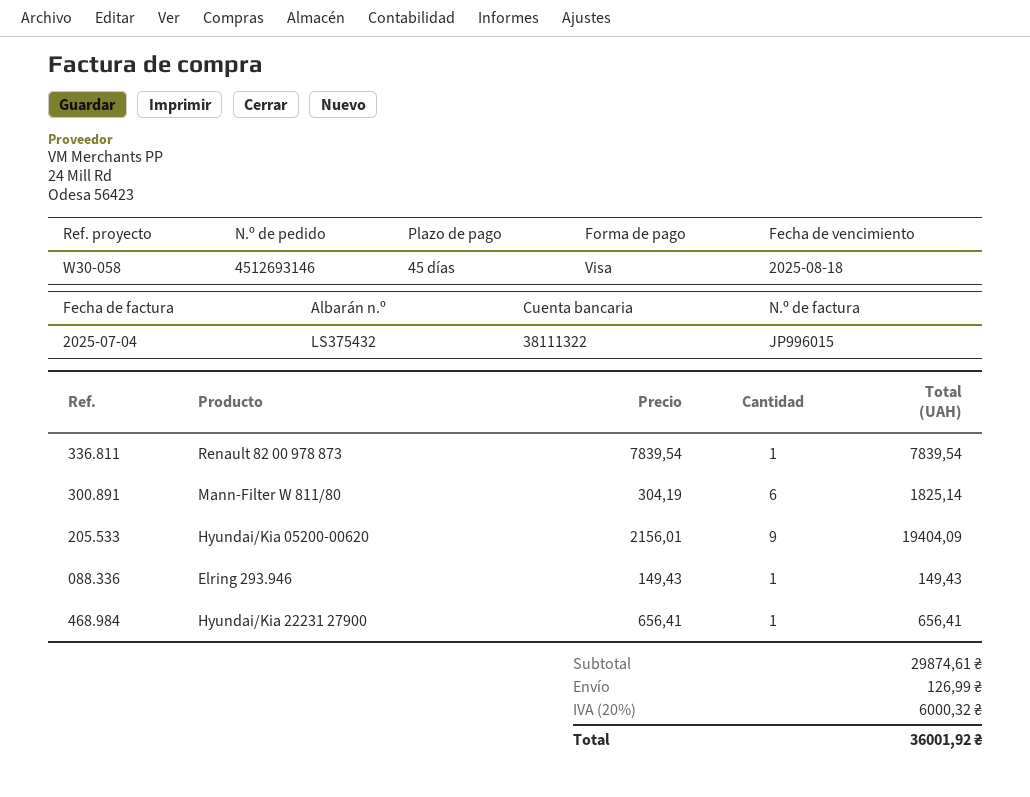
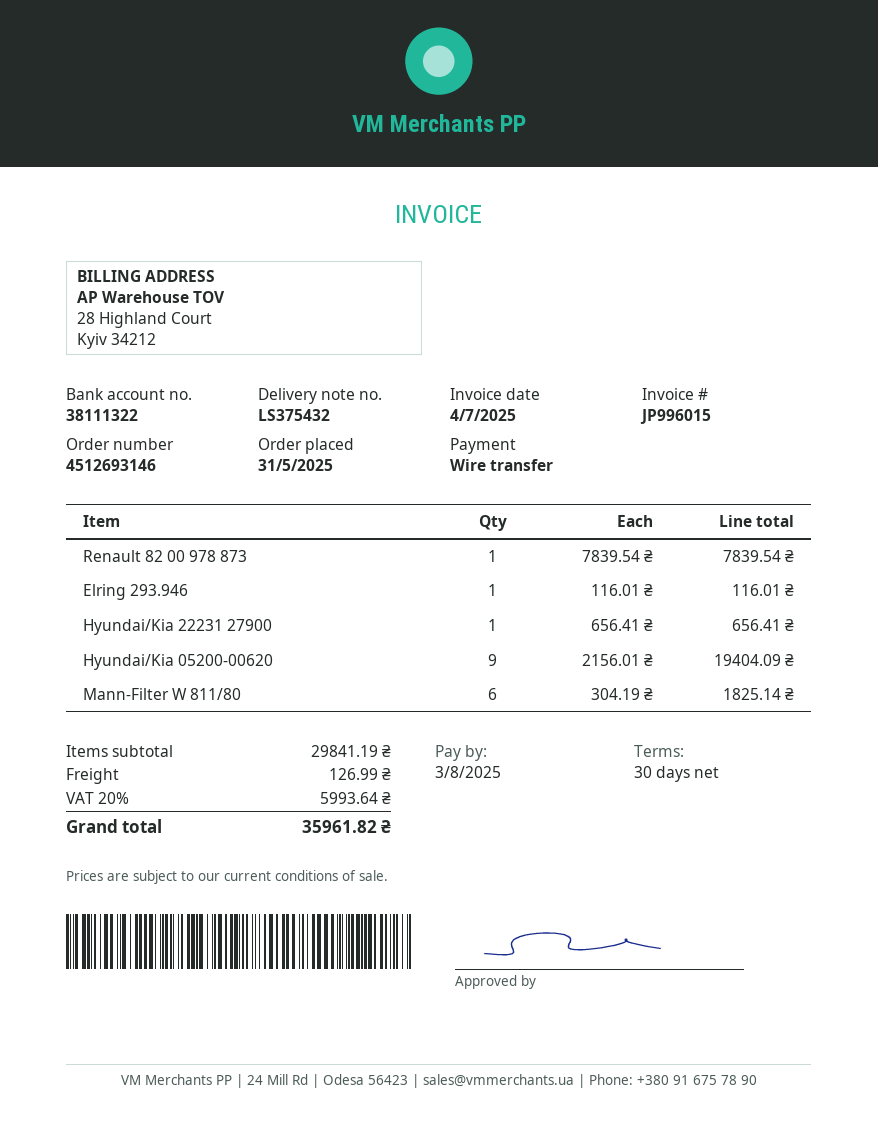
payment terms: 45 days -> 30 days
due date: 2025-08-18 -> 2025-08-03
payment method: Visa -> bank transfer
Elring 293.946: 1 x 149.43 = 149.43 -> 1 x 116.01 = 116.01
subtotal: 29874.61 -> 29841.19
tax: 20% = 6000.32 -> 20% = 5993.64
total: 36001.92 -> 35961.82

